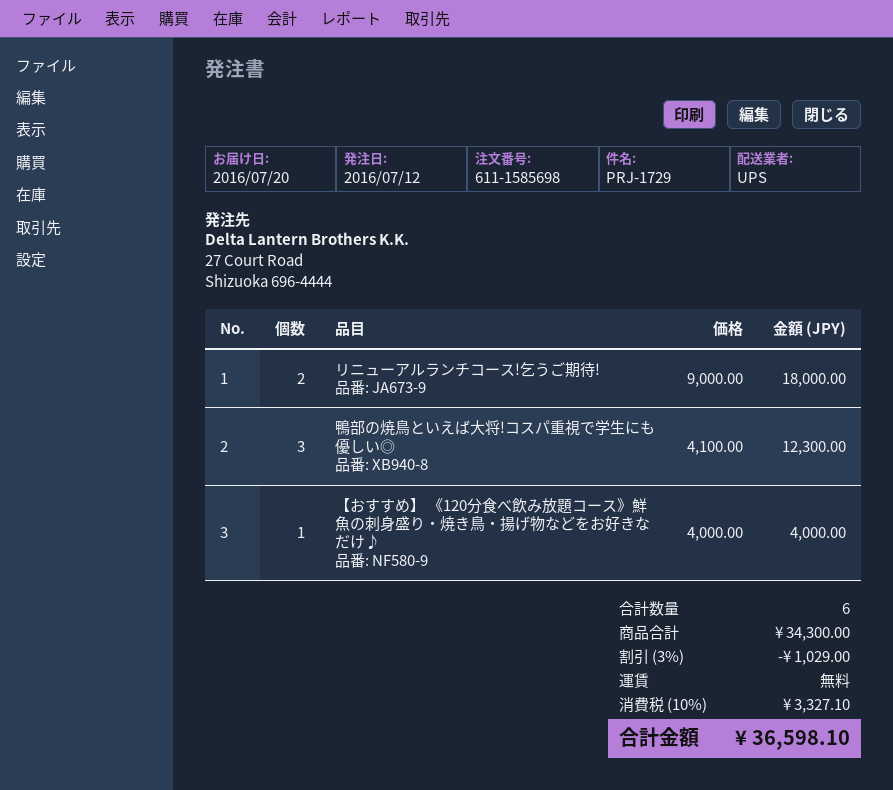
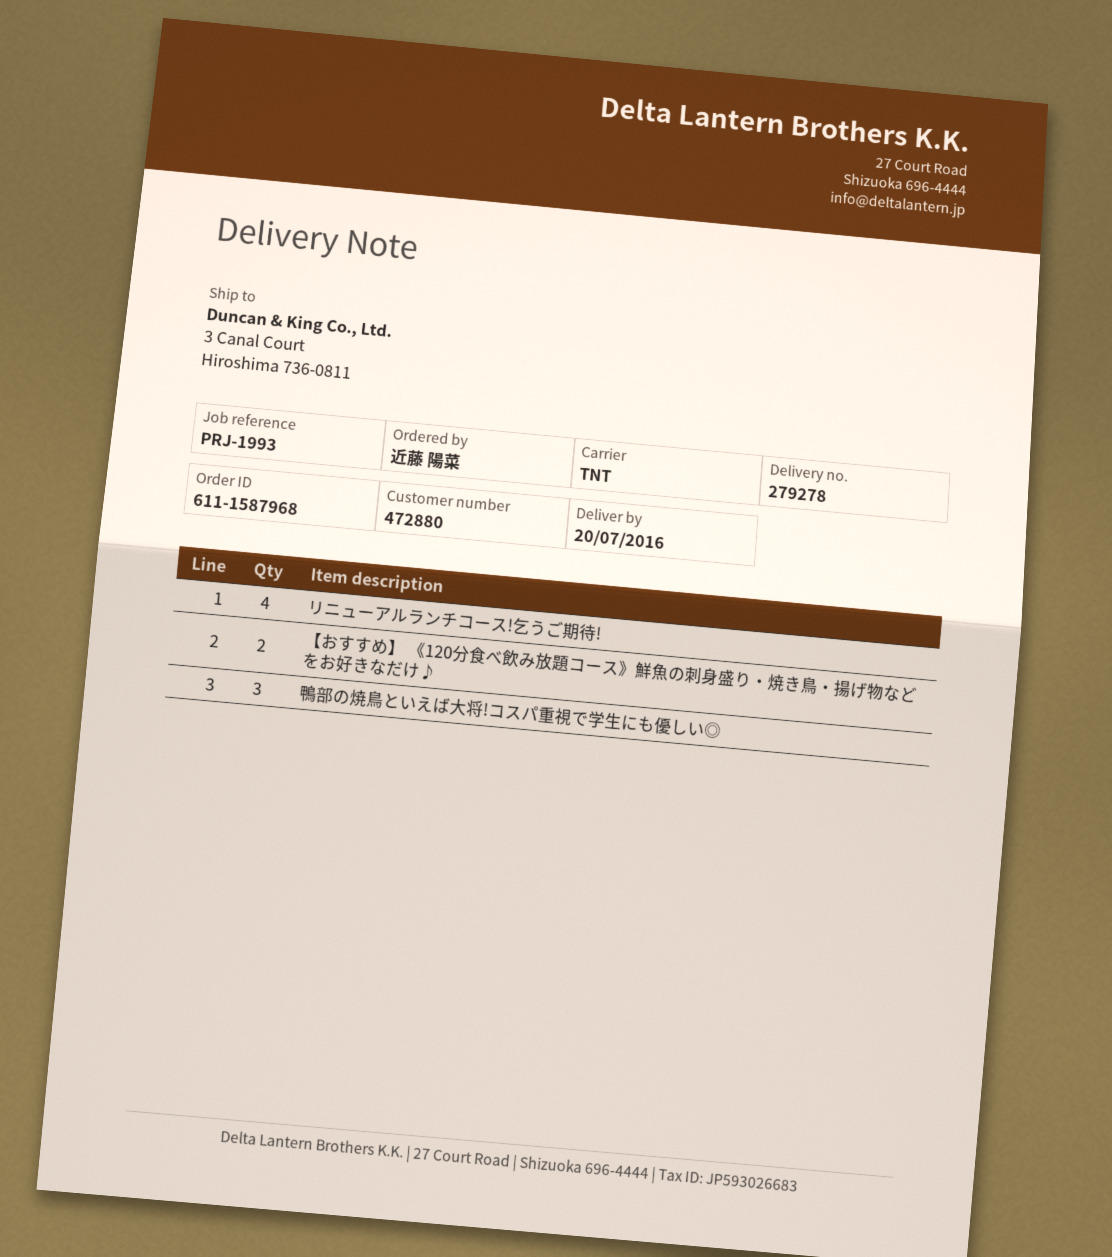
order number: 611-1585698 -> 611-1587968
reference: PRJ-1729 -> PRJ-1993
shipping method: UPS -> TNT
リニューアルランチコース!乞うご期待!: 2 -> 4
【おすすめ】 《120分食べ飲み放題コース》鮮魚の刺身盛り・焼き鳥・揚げ物などをお好きなだけ♪: 1 -> 2

